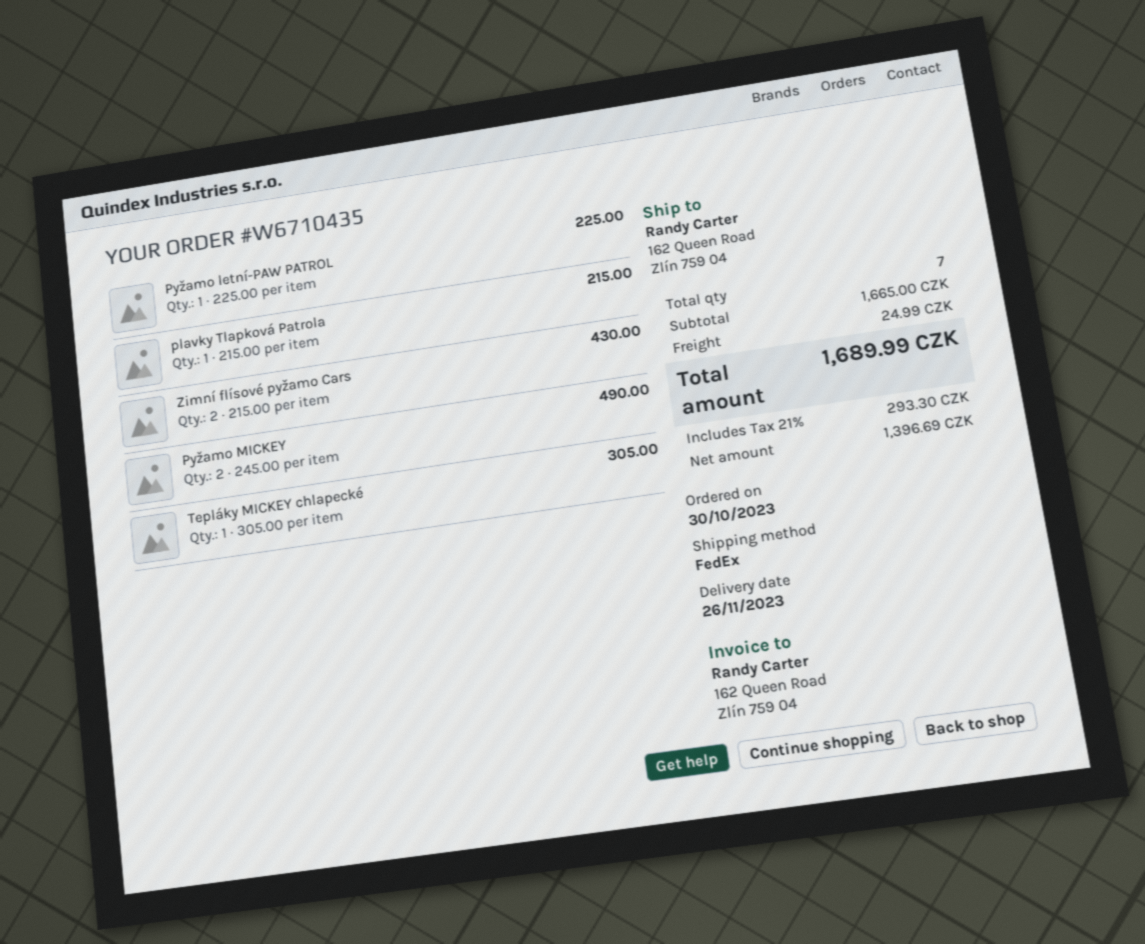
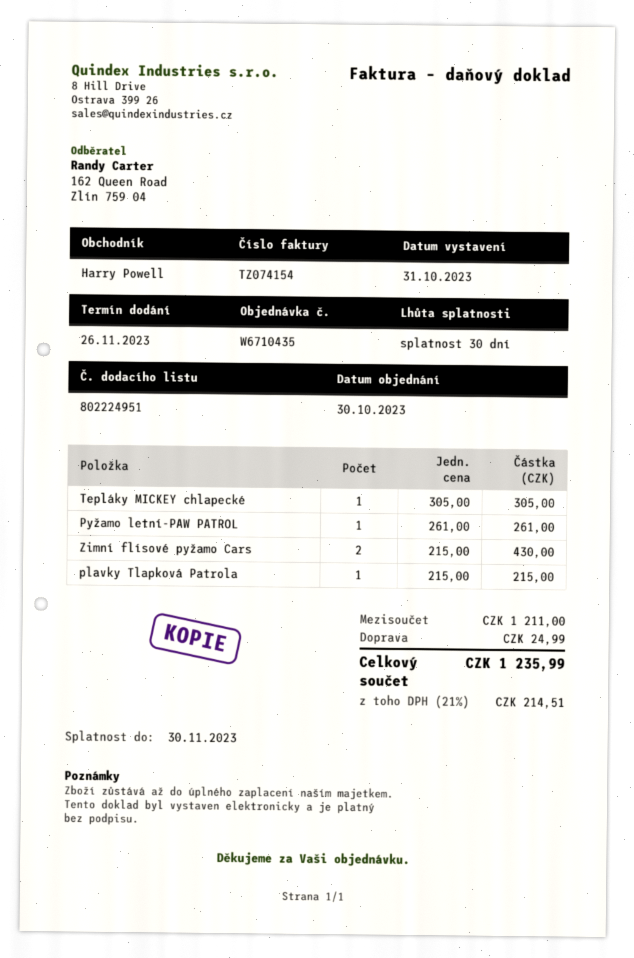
Pyžamo letní-PAW PATROL: 1 x 225.00 = 225.00 -> 1 x 261.00 = 261.00
Pyžamo MICKEY: 2 x 245.00 = 490.00 -> none
subtotal: 1665.00 -> 1211.00
tax: 21% = 293.30 -> 21% = 214.51
total: 1689.99 -> 1235.99

